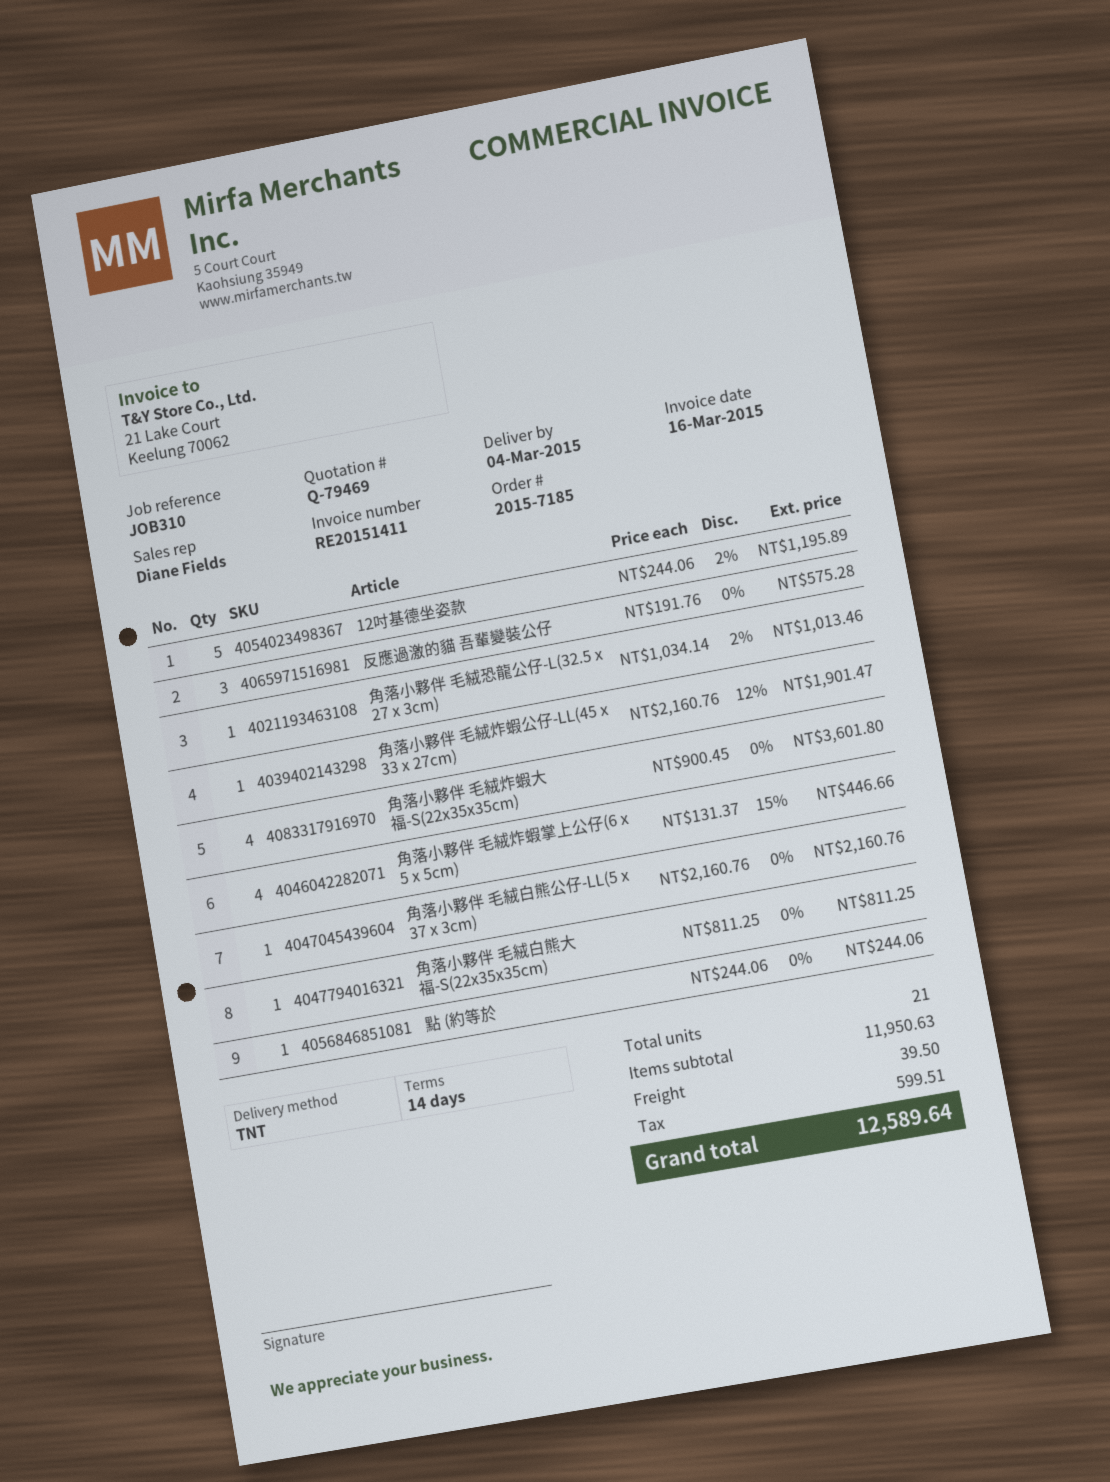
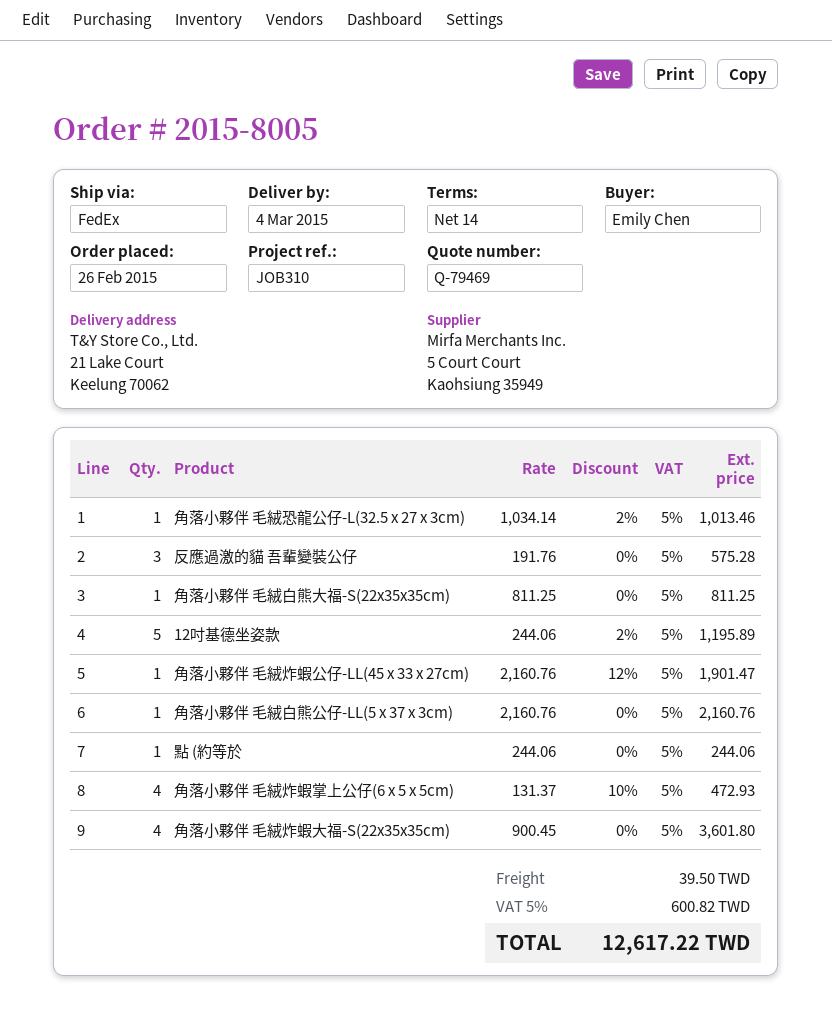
order number: 2015-7185 -> 2015-8005
shipping method: TNT -> FedEx
角落小夥伴 毛絨炸蝦掌上公仔(6 x 5 x 5cm): 4 x 131.37 - 15% = 446.66 -> 4 x 131.37 - 10% = 472.93
tax: 599.51 -> 600.82
total: 12589.64 -> 12617.22

